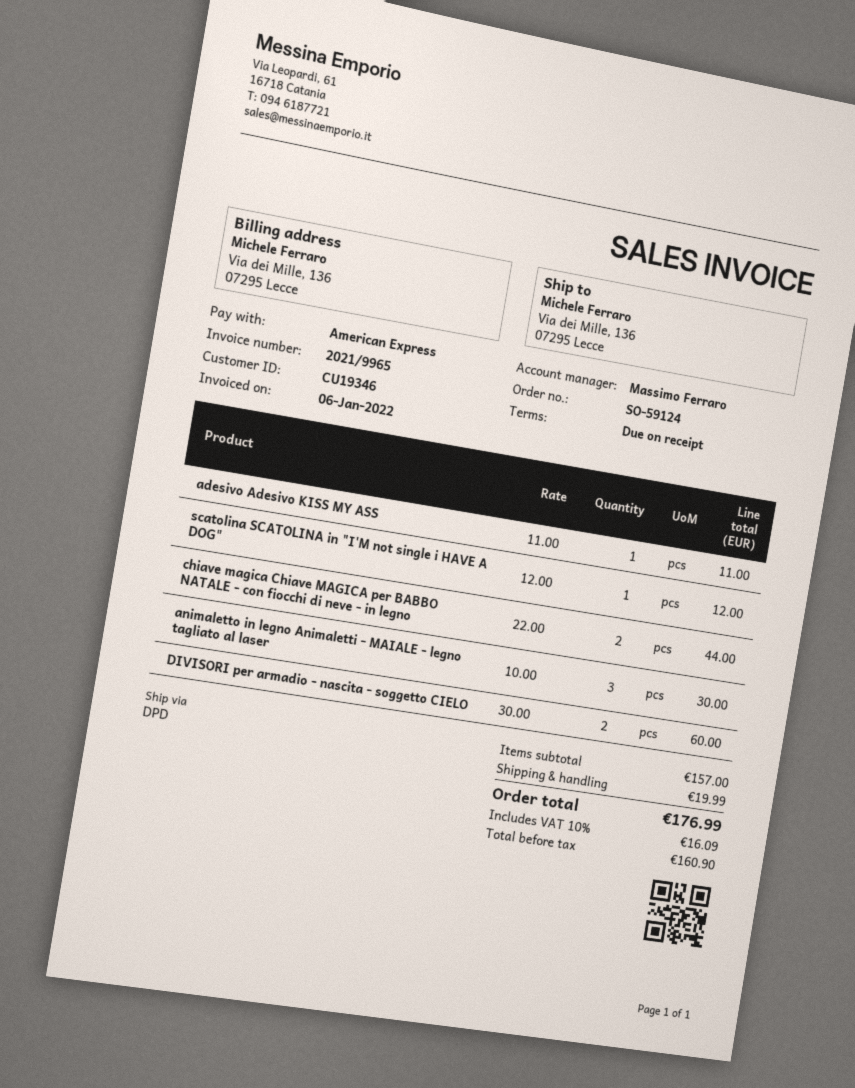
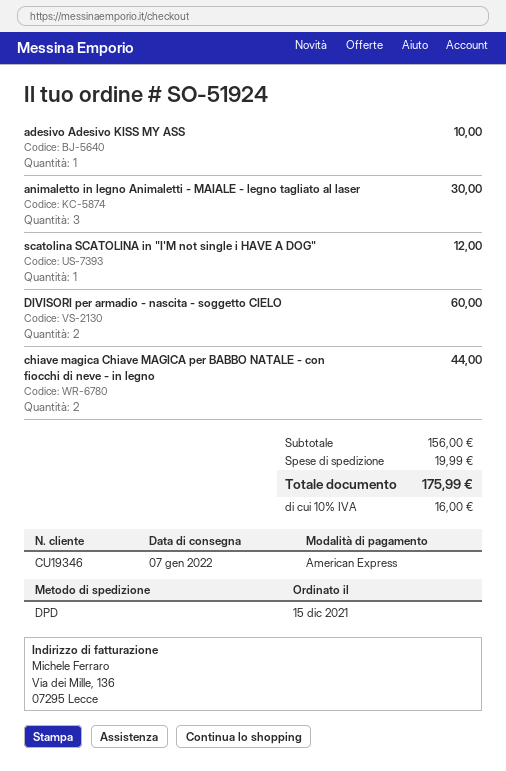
order number: SO-59124 -> SO-51924
adesivo Adesivo KISS MY ASS: 1 for 11.00 -> 1 for 10.00
subtotal: 157.00 -> 156.00
tax: 10% = 16.09 -> 10% = 16.00
total: 176.99 -> 175.99

